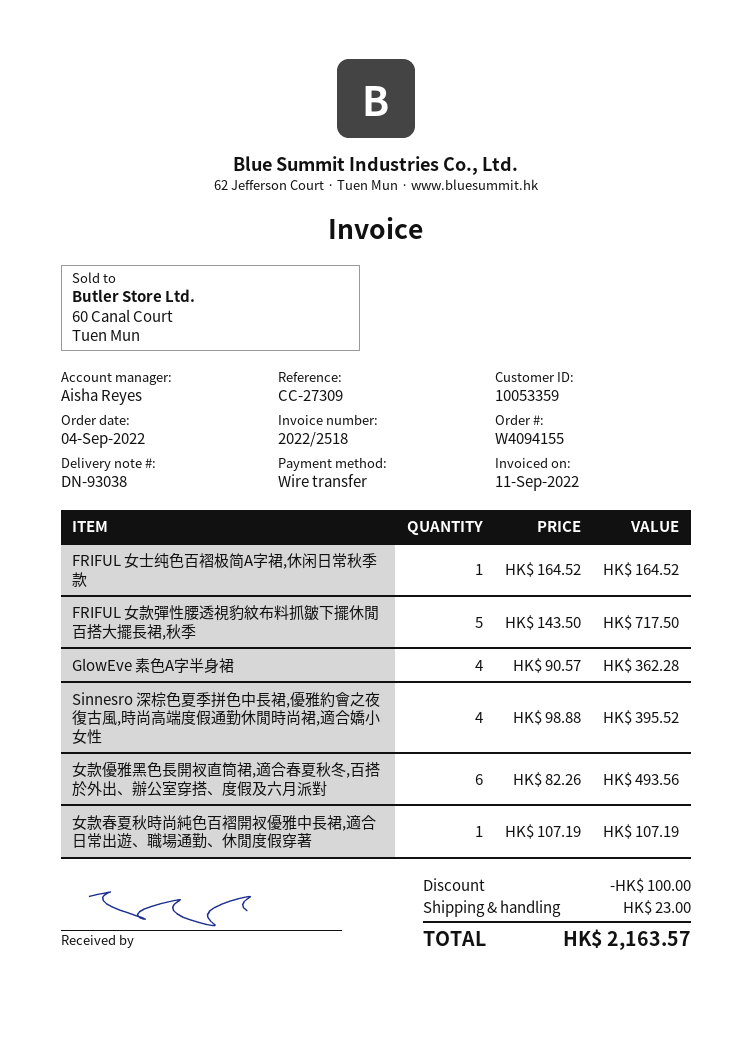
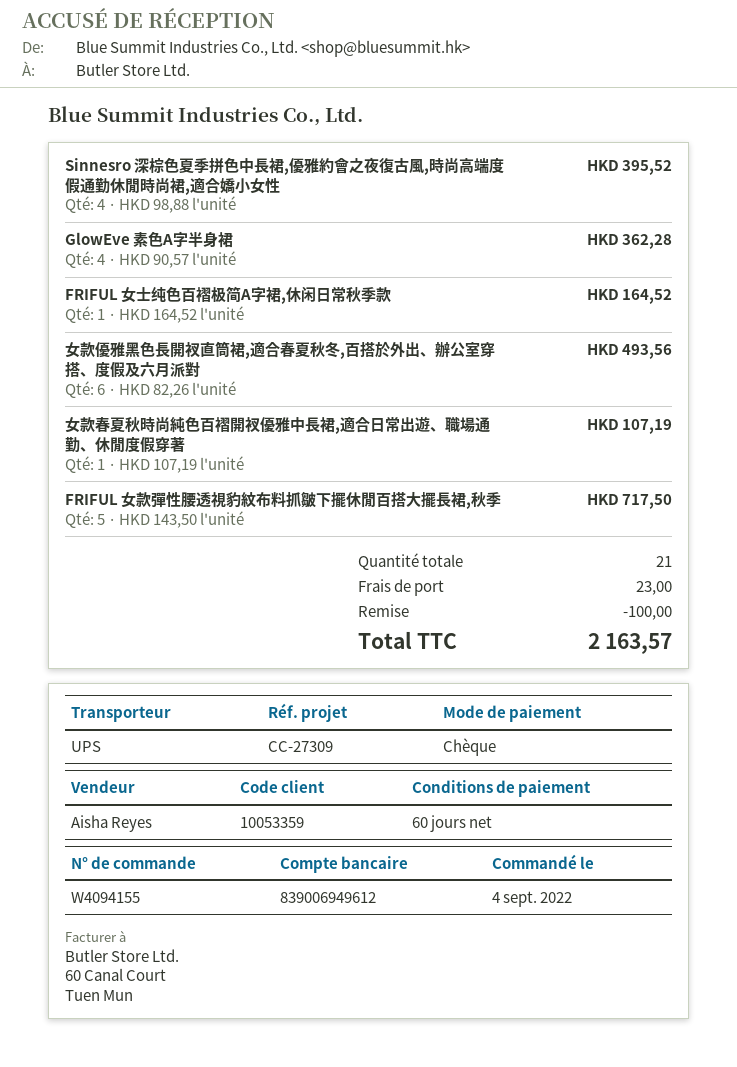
payment method: bank transfer -> cheque

